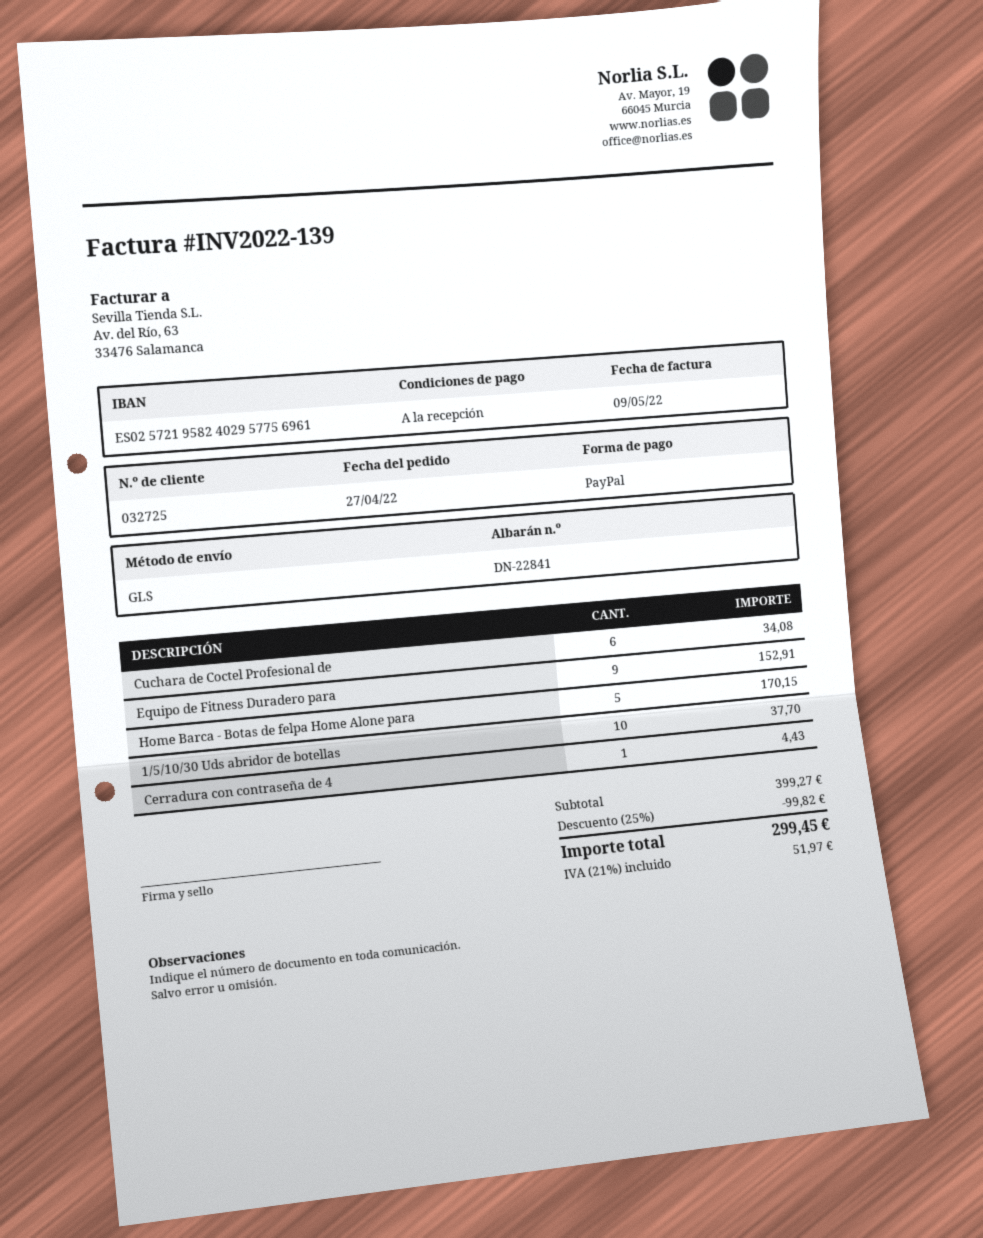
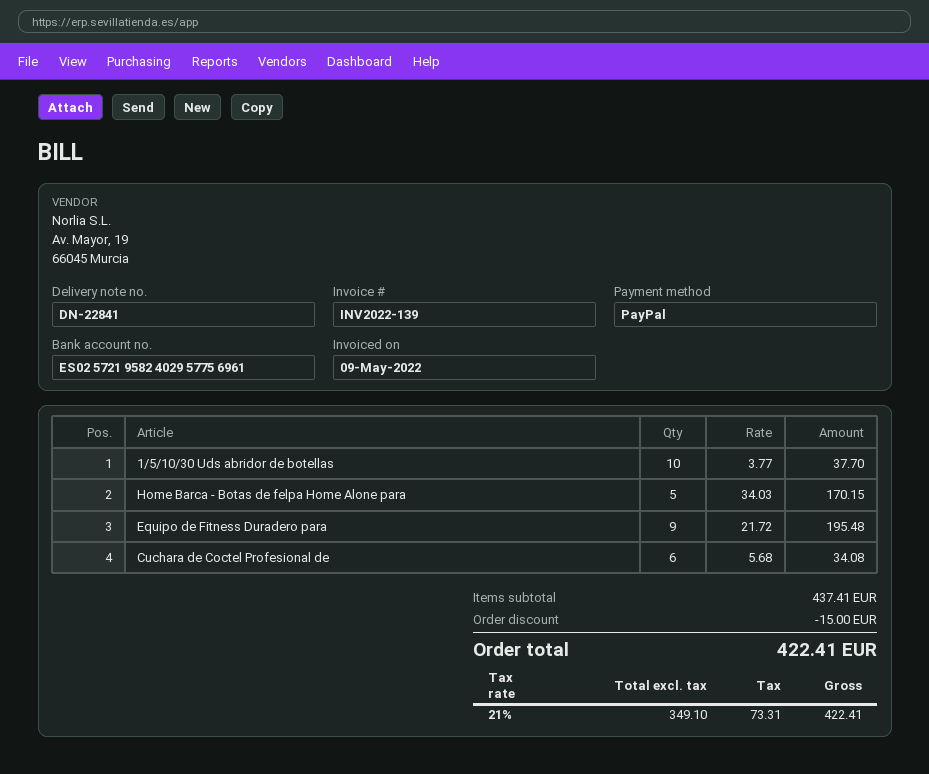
Equipo de Fitness Duradero para: 9 for 152.91 -> 9 for 195.48
Cerradura con contraseña de 4: 1 for 4.43 -> none
subtotal: 399.27 -> 437.41
discount: 99.82 -> 15.00
tax: 21% = 51.97 -> 21% = 73.31
total: 299.45 -> 422.41

